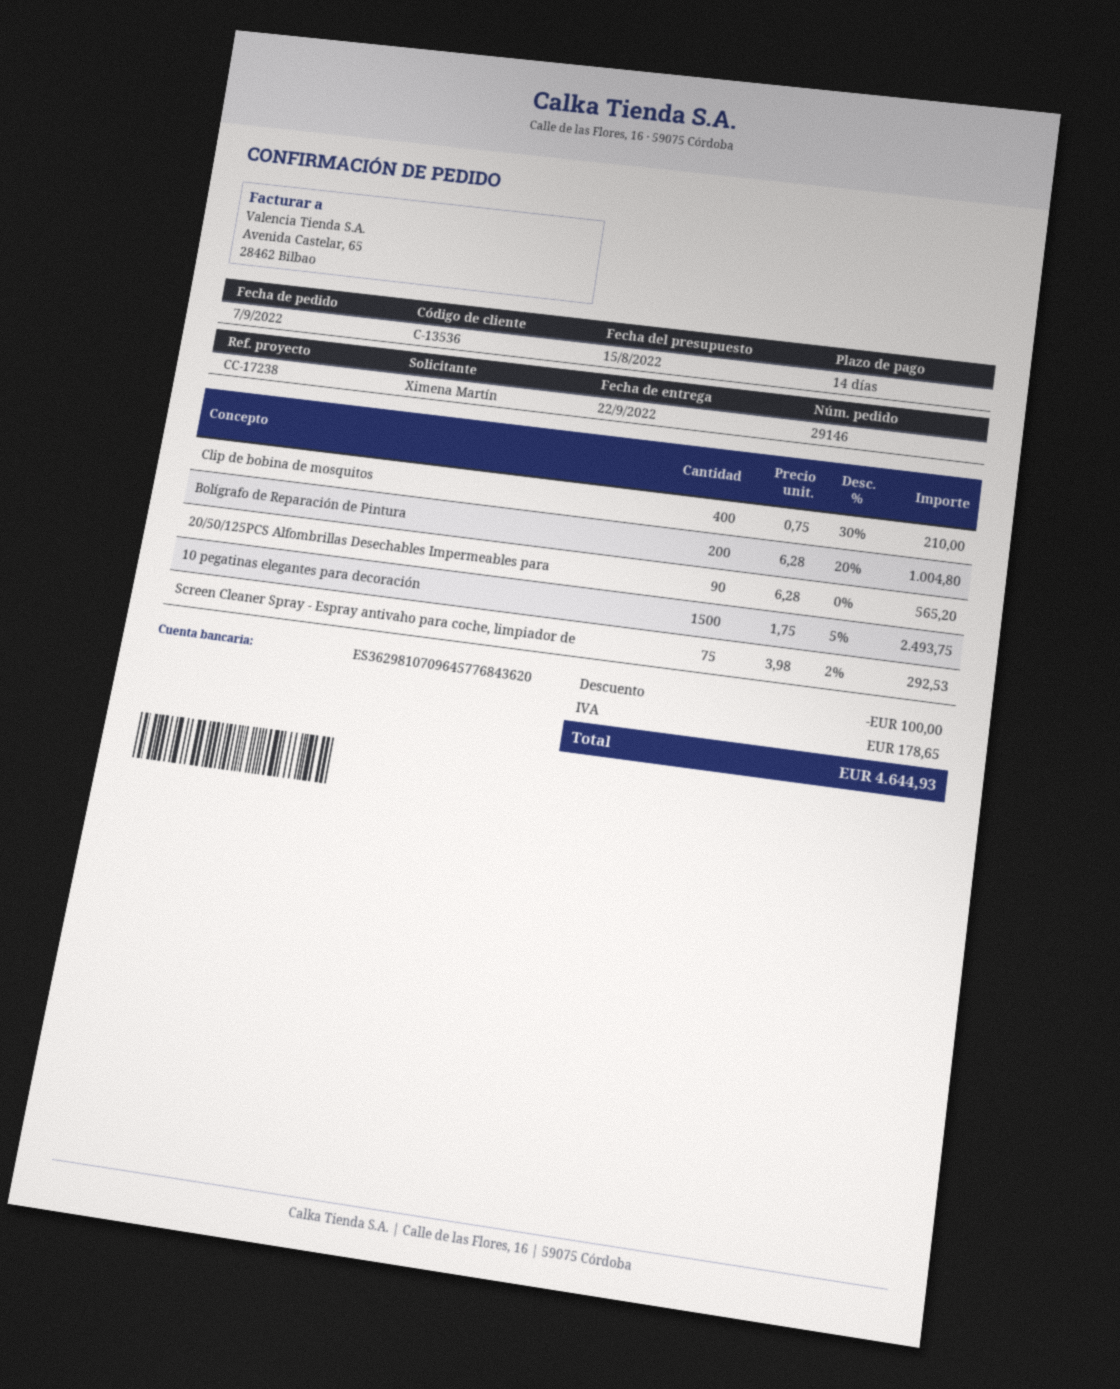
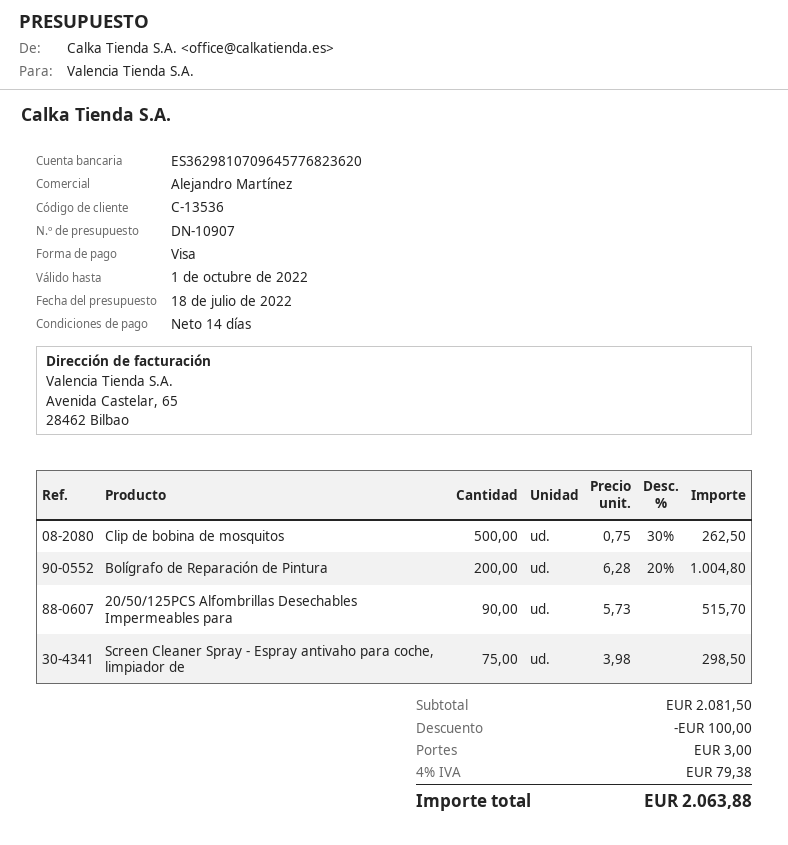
quote date: 2022-08-15 -> 2022-07-18
bank account: ES3629810709645776843620 -> ES3629810709645776823620
Clip de bobina de mosquitos: 400 x 0.75 - 30% = 210.00 -> 500 x 0.75 - 30% = 262.50
20/50/125PCS Alfombrillas Desechables Impermeables para: 90 x 6.28 = 565.20 -> 90 x 5.73 = 515.70
10 pegatinas elegantes para decoración: 1500 x 1.75 - 5% = 2493.75 -> none
Screen Cleaner Spray - Espray antivaho para coche, limpiador de: 75 x 3.98 - 2% = 292.53 -> 75 x 3.98 = 298.50
shipping: none -> 3.00
tax: 178.65 -> 79.38
total: 4644.93 -> 2063.88

